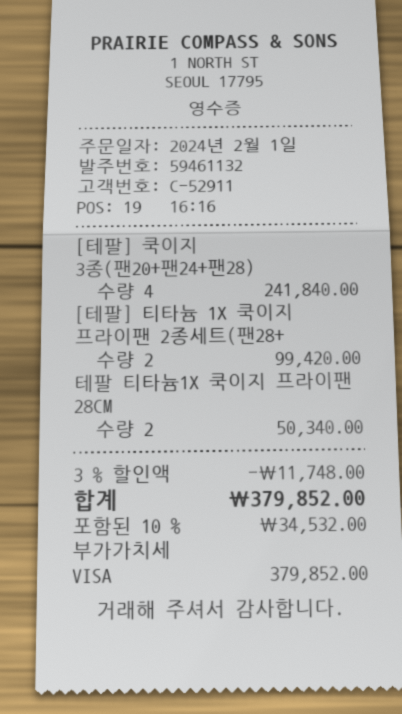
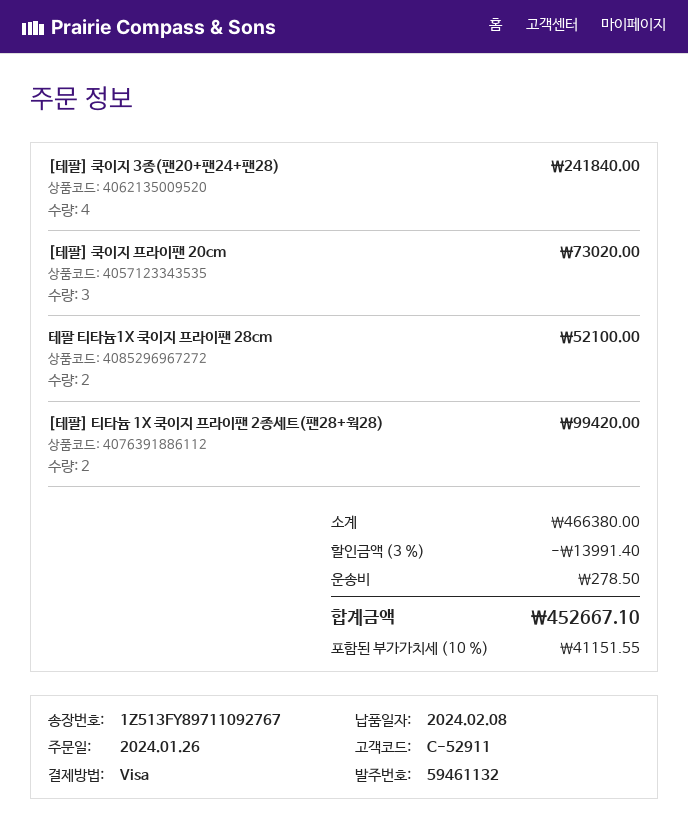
order date: 2024-02-01 -> 2024-01-26
테팔 티타늄1X 쿡이지 프라이팬 28CM: 2 for 50340.00 -> 2 for 52100.00
[테팔] 쿡이지 프라이팬 20cm: none -> 3 for 73020.00
discount: 3% = 11748.00 -> 3% = 13991.40
shipping: none -> 278.50
tax: 10% = 34532.00 -> 10% = 41151.55
total: 379852.00 -> 452667.10

